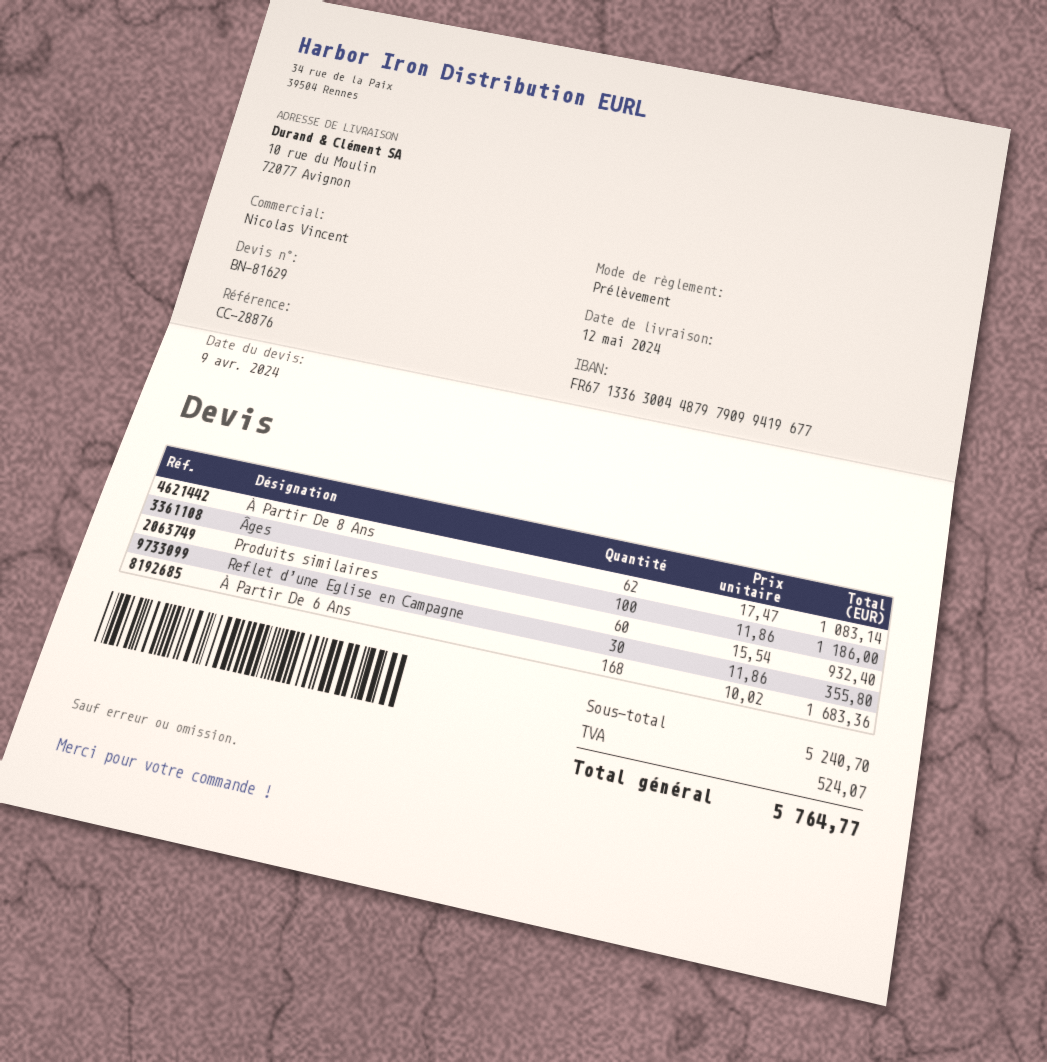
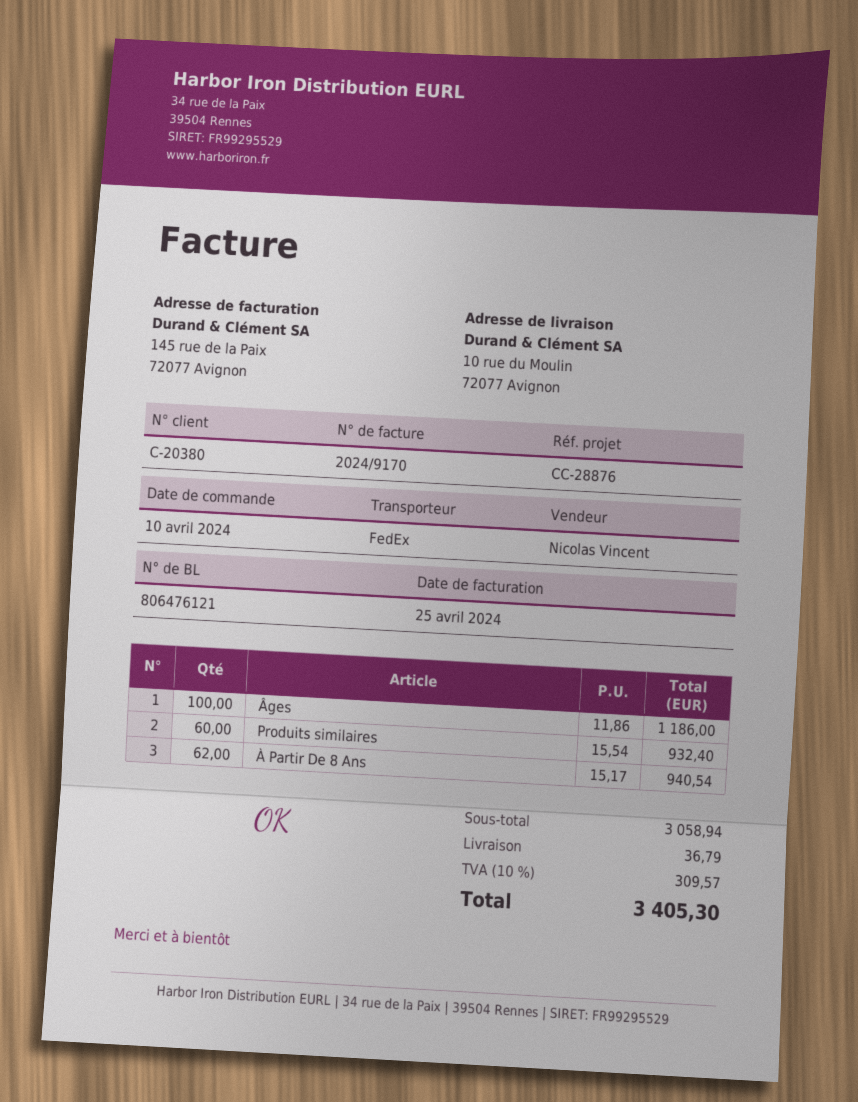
À Partir De 8 Ans: 62 x 17.47 = 1083.14 -> 62 x 15.17 = 940.54
Reflet d’une Eglise en Campagne: 30 x 11.86 = 355.80 -> none
À Partir De 6 Ans: 168 x 10.02 = 1683.36 -> none
subtotal: 5240.70 -> 3058.94
shipping: none -> 36.79
tax: 524.07 -> 309.57
total: 5764.77 -> 3405.30

